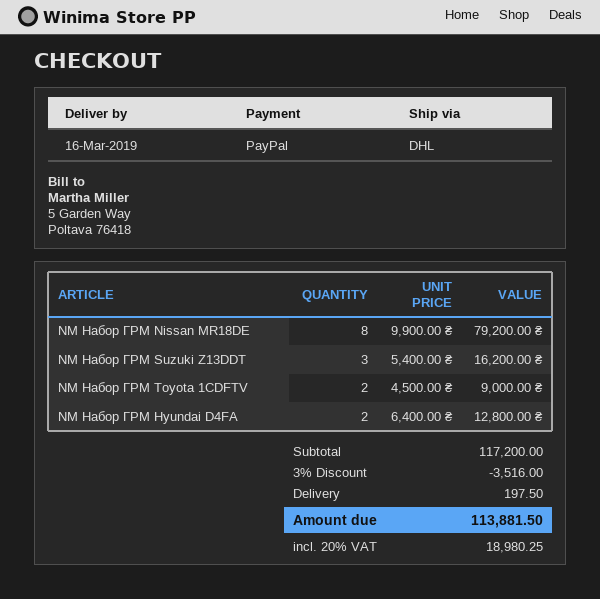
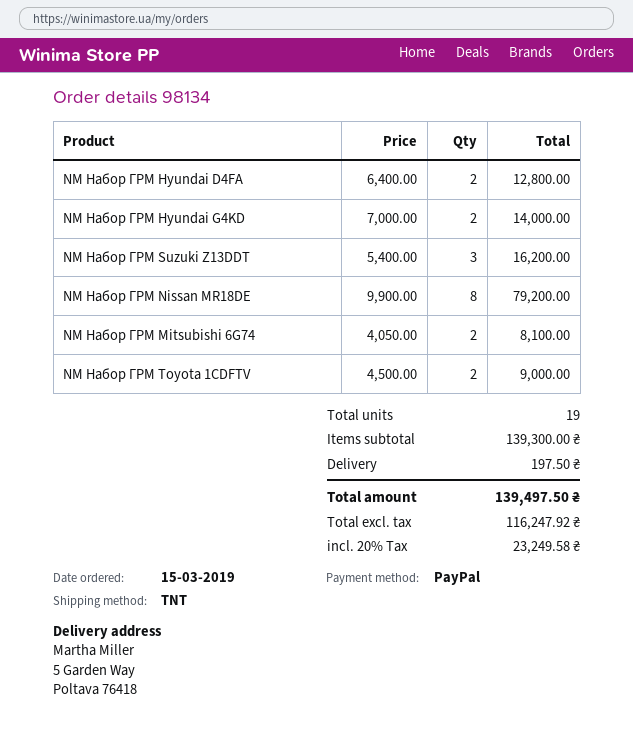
shipping method: DHL -> TNT
NM Набор ГРМ Hyundai G4KD: none -> 2 x 7000.00 = 14000.00
NM Набор ГРМ Mitsubishi 6G74: none -> 2 x 4050.00 = 8100.00
subtotal: 117200.00 -> 139300.00
discount: 3% = 3516.00 -> none
tax: 20% = 18980.25 -> 20% = 23249.58
total: 113881.50 -> 139497.50

